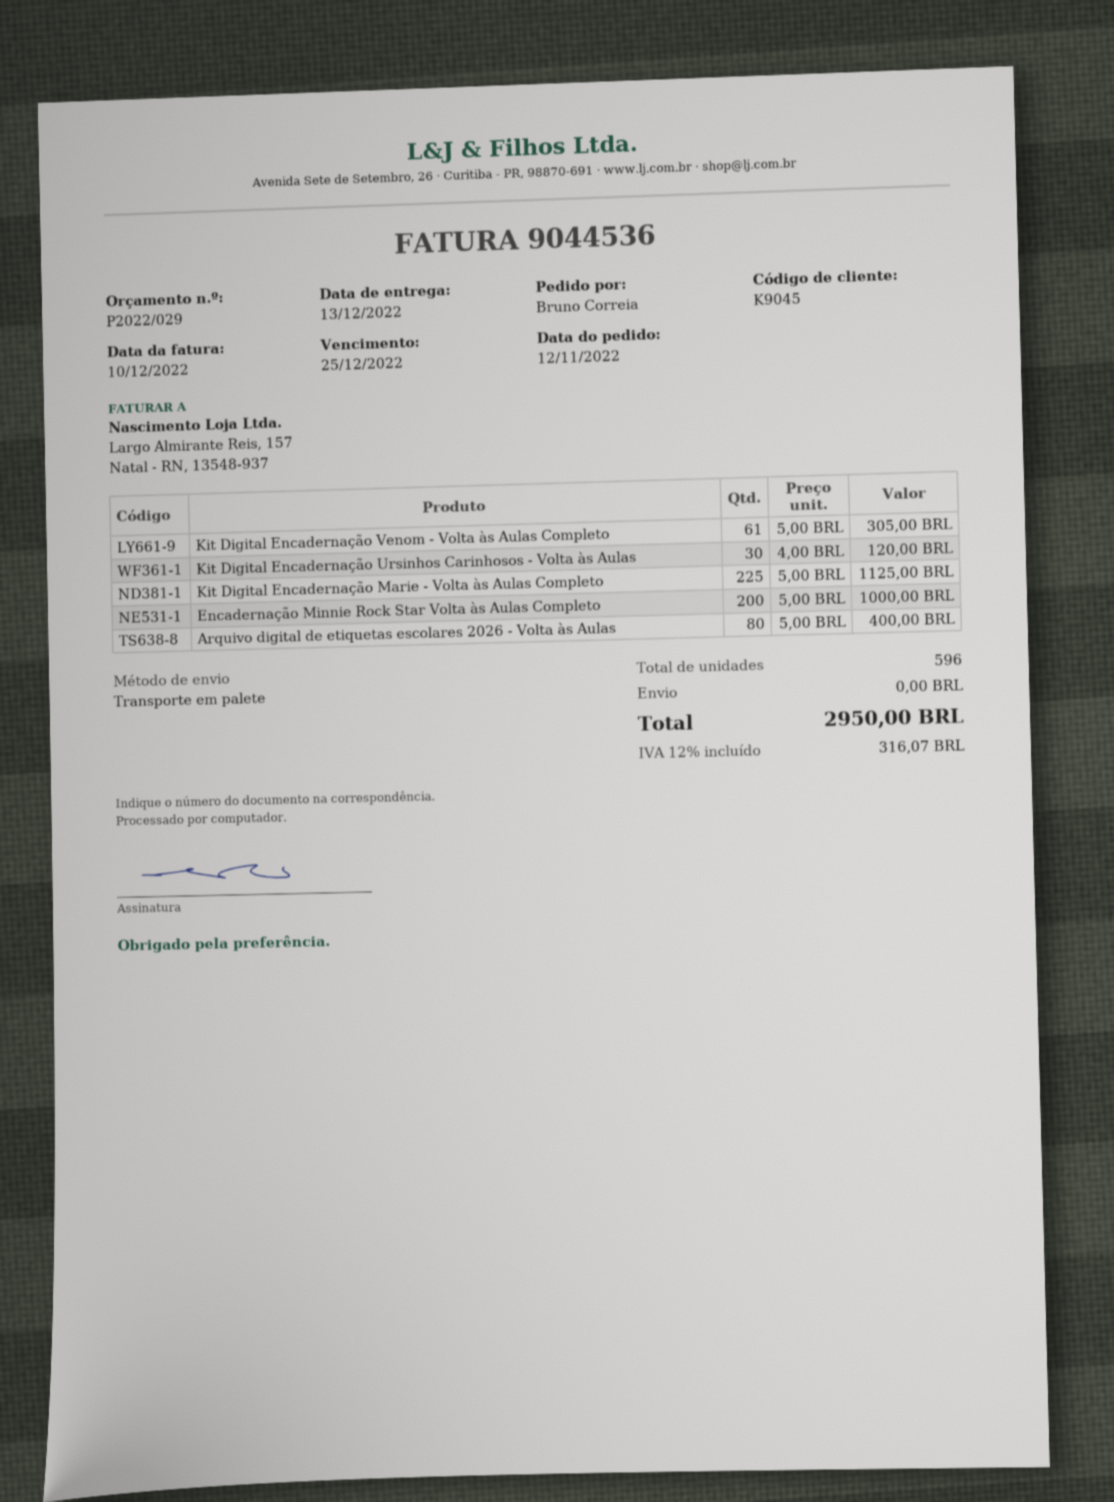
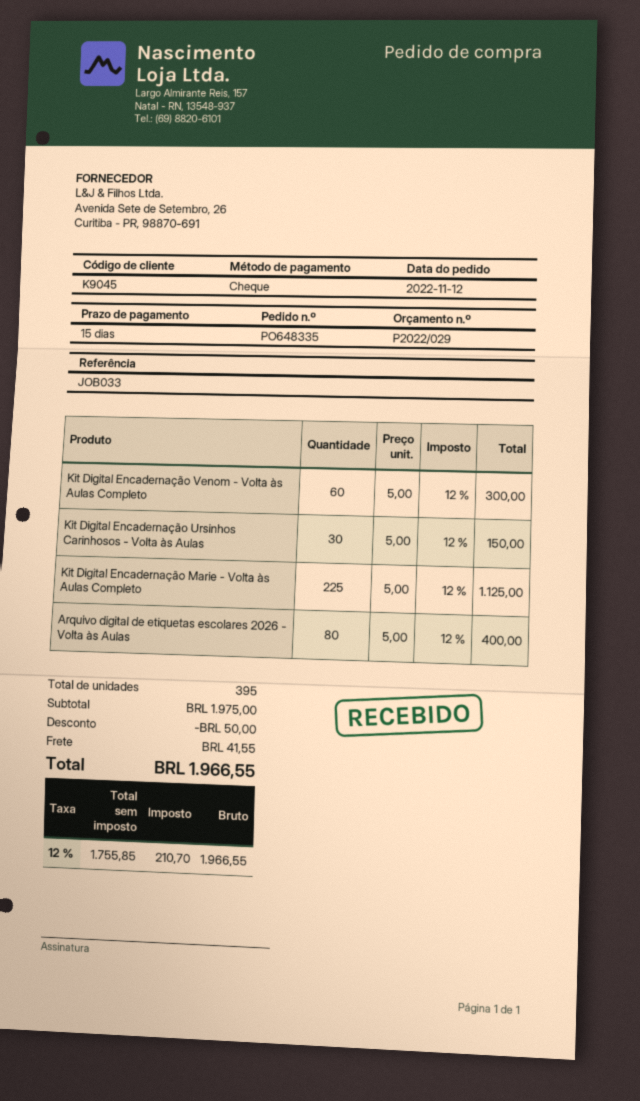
Kit Digital Encadernação Venom - Volta às Aulas Completo: 61 x 5.00 = 305.00 -> 60 x 5.00 = 300.00
Kit Digital Encadernação Ursinhos Carinhosos - Volta às Aulas: 30 x 4.00 = 120.00 -> 30 x 5.00 = 150.00
Encadernação Minnie Rock Star Volta às Aulas Completo: 200 x 5.00 = 1000.00 -> none
total quantity: 596 -> 395
discount: none -> 50.00
shipping: 0.00 -> 41.55
tax: 12% = 316.07 -> 12% = 210.70
total: 2950.00 -> 1966.55

